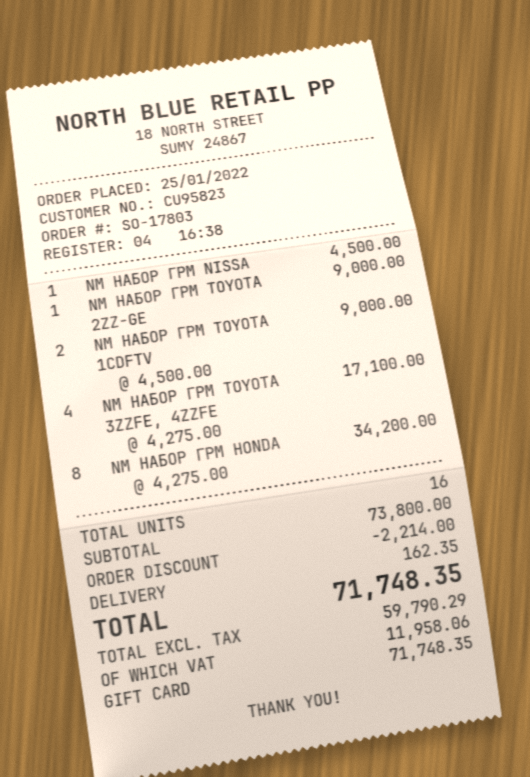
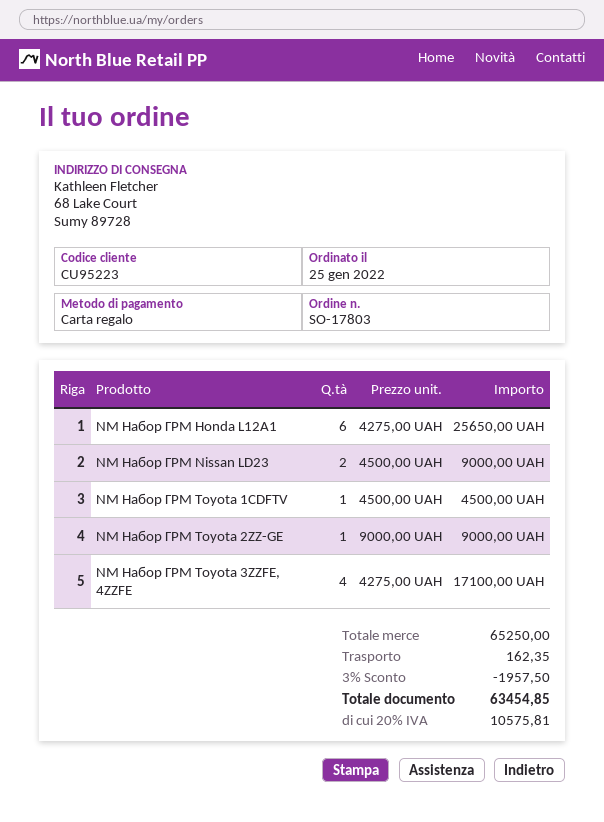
customer number: CU95823 -> CU95223
NM НАБОР ГРМ NISSA: 1 x 4500.00 = 4500.00 -> 2 x 4500.00 = 9000.00
NM НАБОР ГРМ TOYOTA 1CDFTV: 2 x 4500.00 = 9000.00 -> 1 x 4500.00 = 4500.00
NM НАБОР ГРМ HONDA: 8 x 4275.00 = 34200.00 -> 6 x 4275.00 = 25650.00
subtotal: 73800.00 -> 65250.00
discount: 2214.00 -> 1957.50
tax: 11958.06 -> 10575.81
total: 71748.35 -> 63454.85

